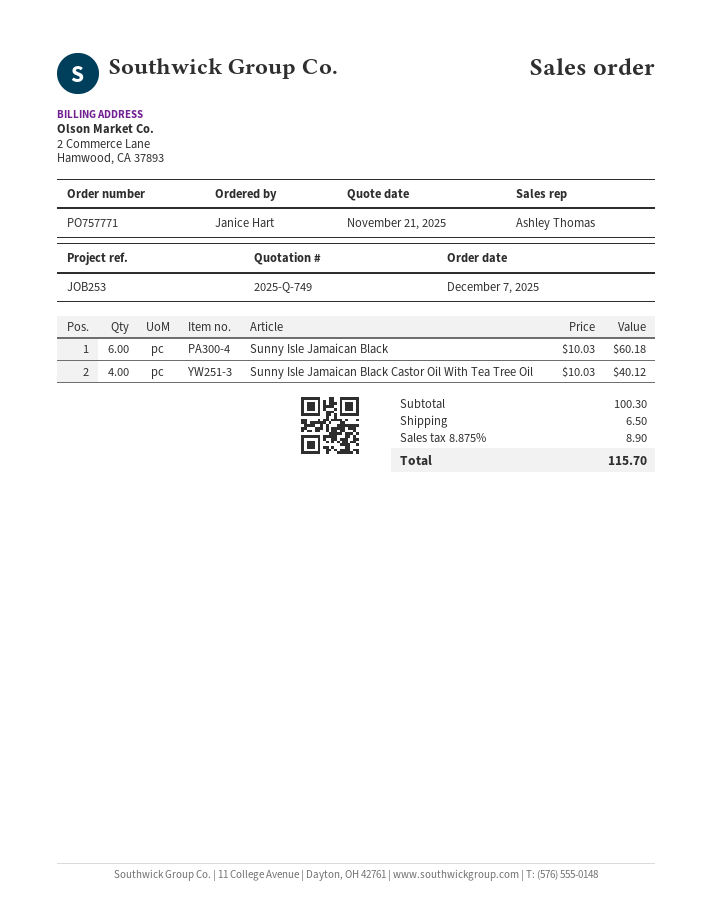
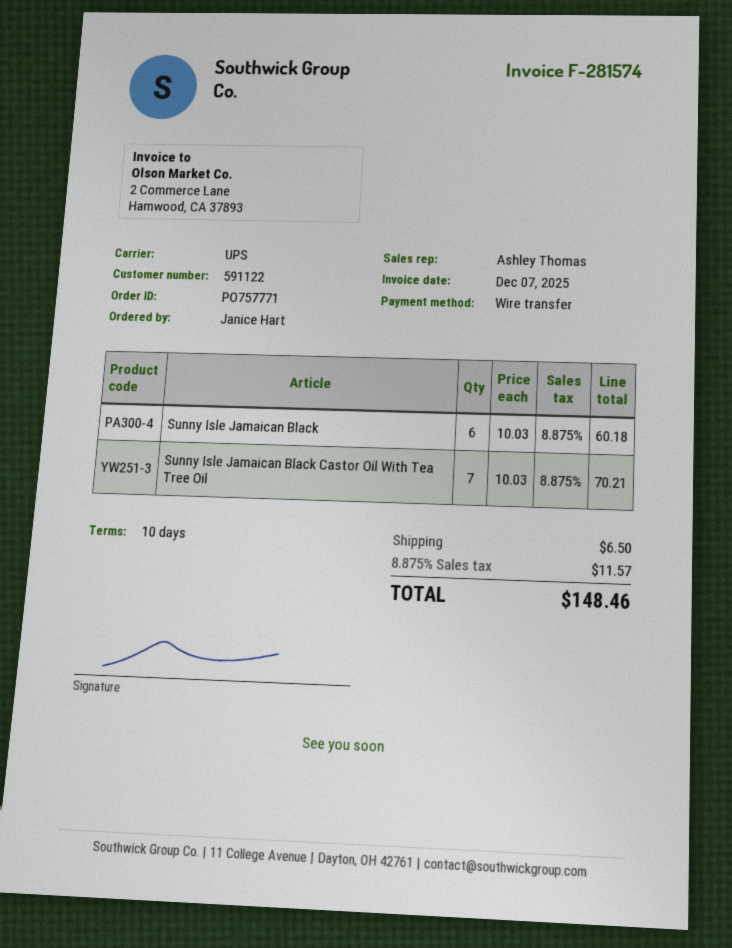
Sunny Isle Jamaican Black Castor Oil With Tea Tree Oil: 4 x 10.03 = 40.12 -> 7 x 10.03 = 70.21
tax: 8.875% = 8.90 -> 8.875% = 11.57
total: 115.70 -> 148.46

